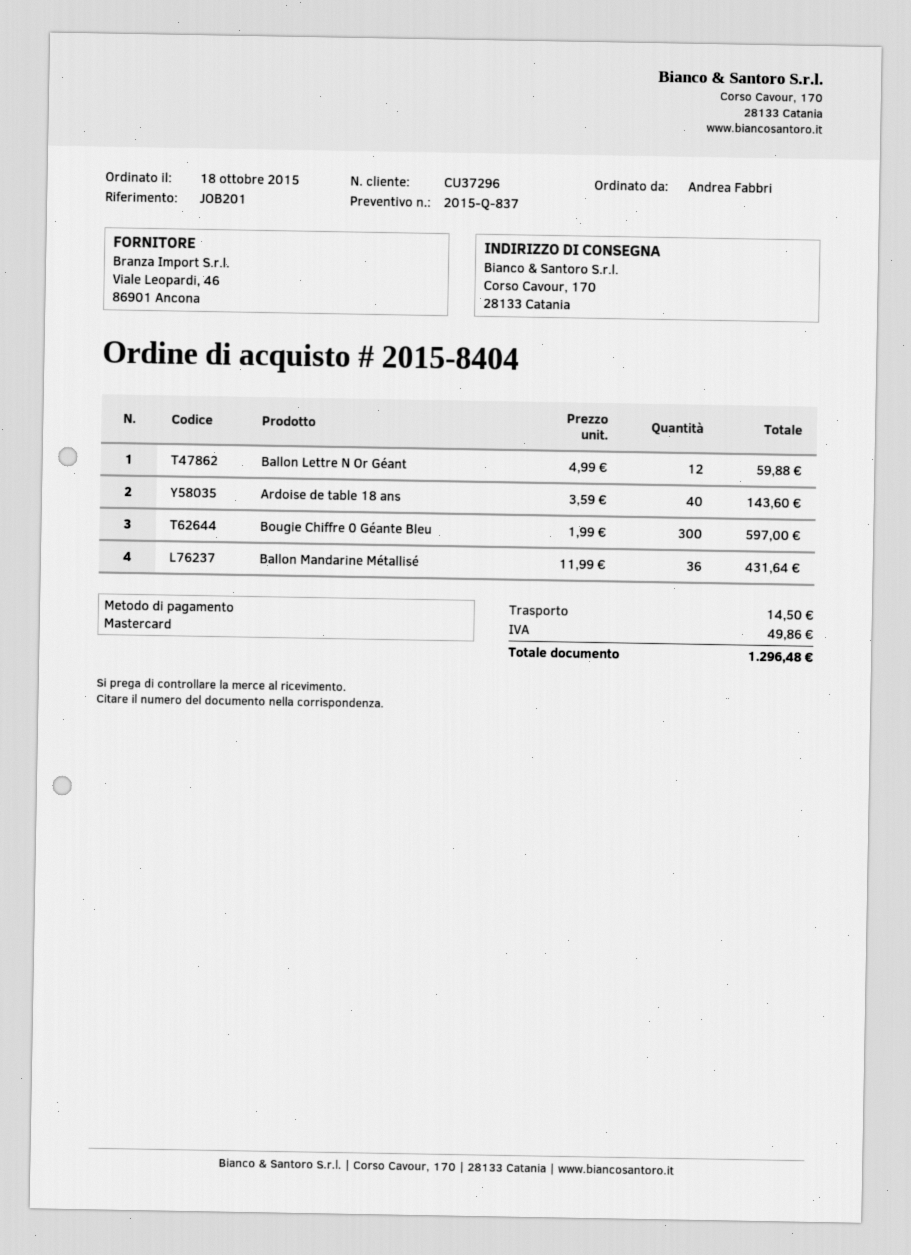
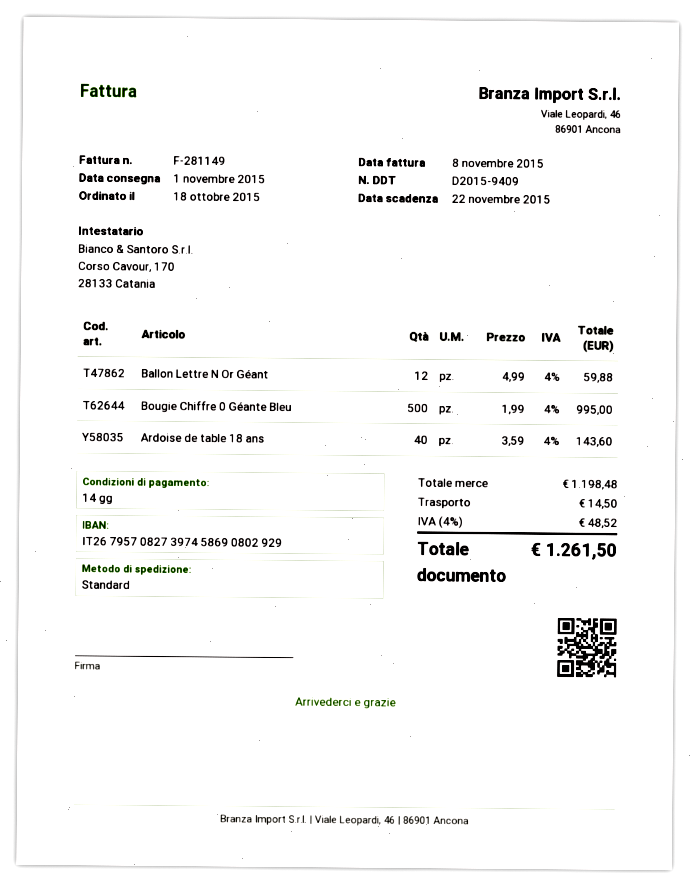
Bougie Chiffre 0 Géante Bleu: 300 x 1.99 = 597.00 -> 500 x 1.99 = 995.00
Ballon Mandarine Métallisé: 36 x 11.99 = 431.64 -> none
tax: 49.86 -> 48.52
total: 1296.48 -> 1261.50

